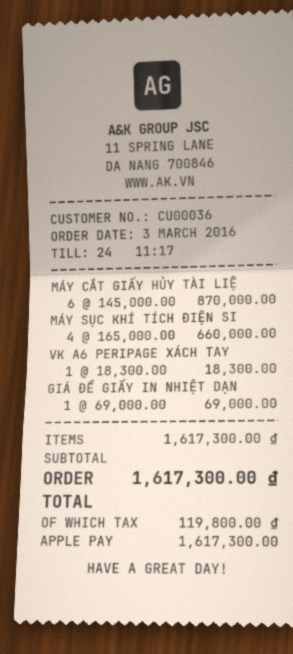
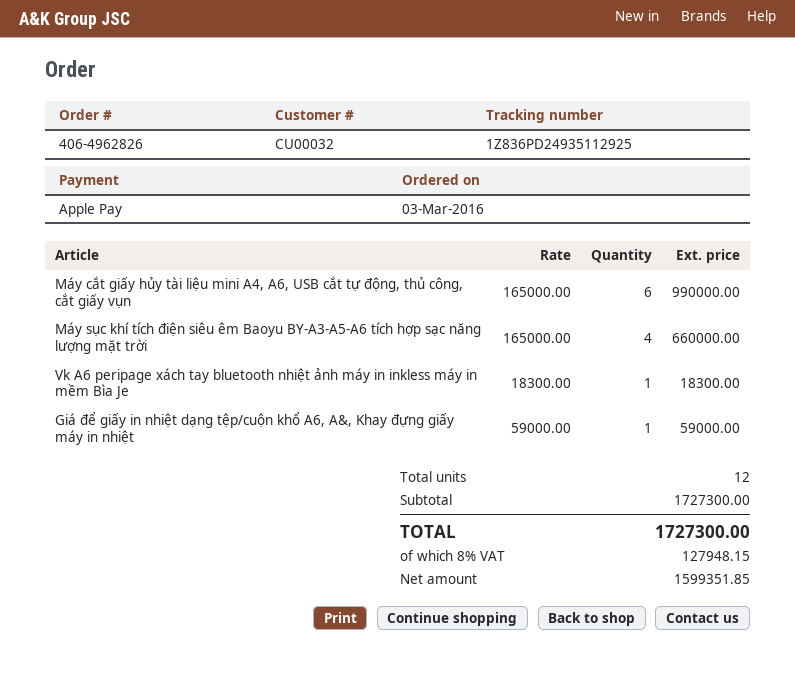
customer number: CU00036 -> CU00032
MÁY CẮT GIẤY HỦY TÀI LIỆ: 6 x 145000.00 = 870000.00 -> 6 x 165000.00 = 990000.00
GIÁ ĐỂ GIẤY IN NHIỆT DẠN: 1 x 69000.00 = 69000.00 -> 1 x 59000.00 = 59000.00
subtotal: 1617300.00 -> 1727300.00
tax: 119800.00 -> 127948.15
total: 1617300.00 -> 1727300.00

